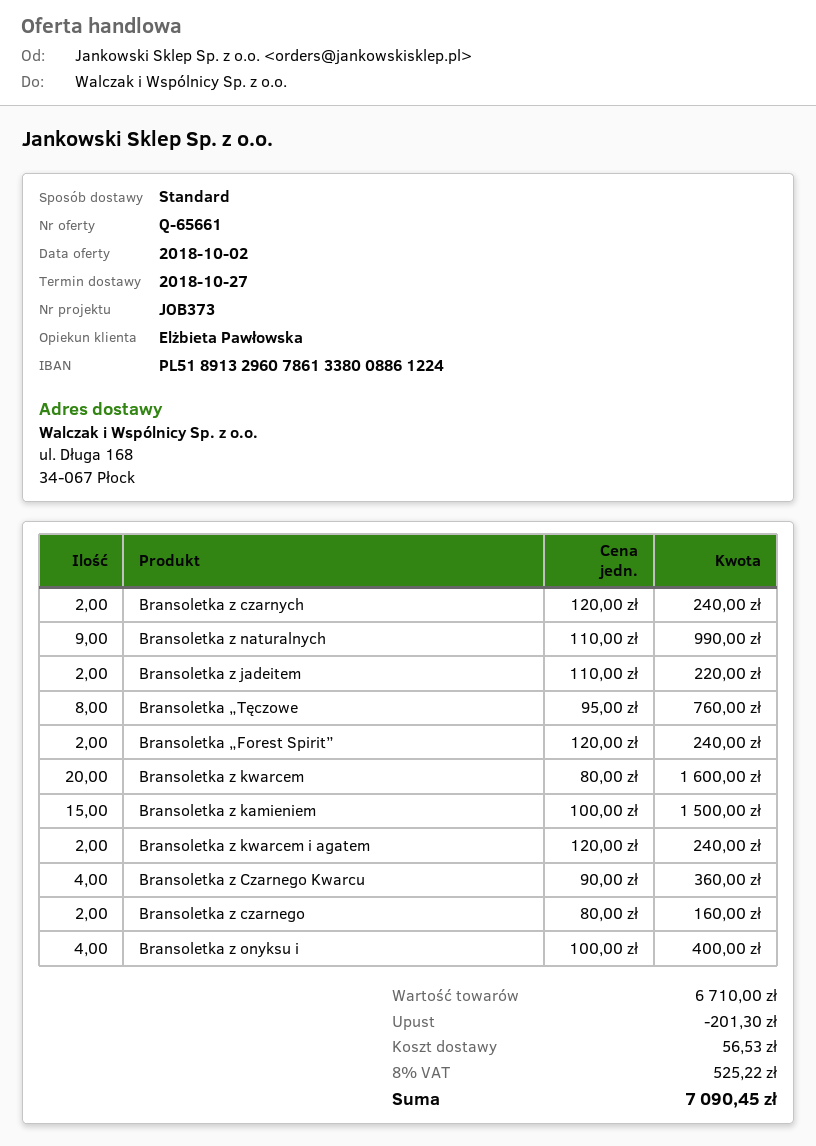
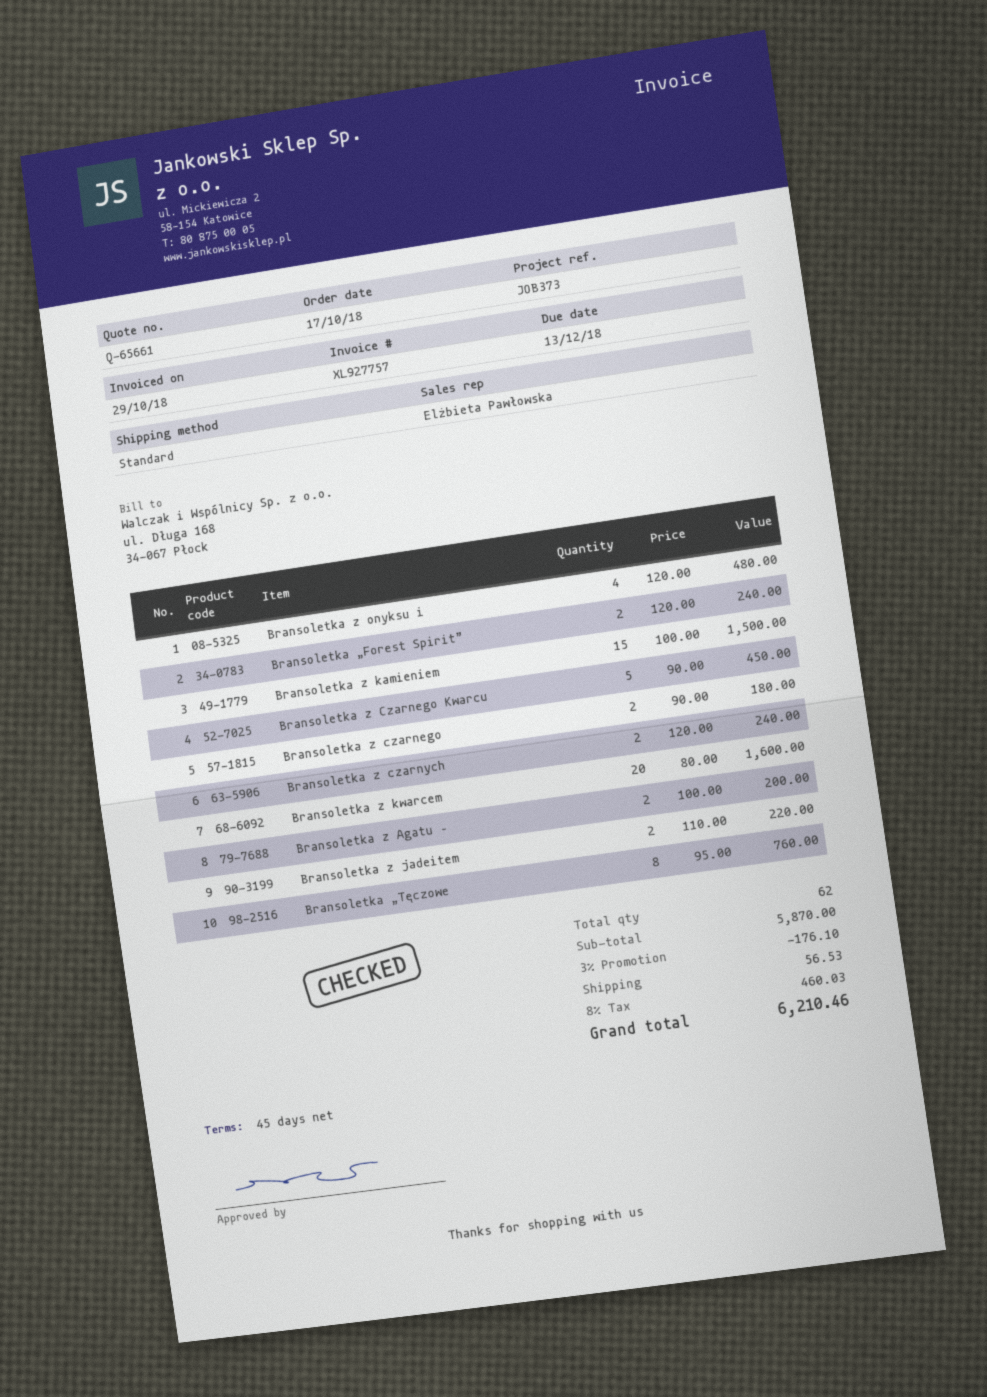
Bransoletka z naturalnych: 9 x 110.00 = 990.00 -> none
Bransoletka z kwarcem i agatem: 2 x 120.00 = 240.00 -> none
Bransoletka z Czarnego Kwarcu: 4 x 90.00 = 360.00 -> 5 x 90.00 = 450.00
Bransoletka z czarnego: 2 x 80.00 = 160.00 -> 2 x 90.00 = 180.00
Bransoletka z onyksu i: 4 x 100.00 = 400.00 -> 4 x 120.00 = 480.00
Bransoletka z Agatu –: none -> 2 x 100.00 = 200.00
subtotal: 6710.00 -> 5870.00
discount: 201.30 -> 176.10
tax: 8% = 525.22 -> 8% = 460.03
total: 7090.45 -> 6210.46

